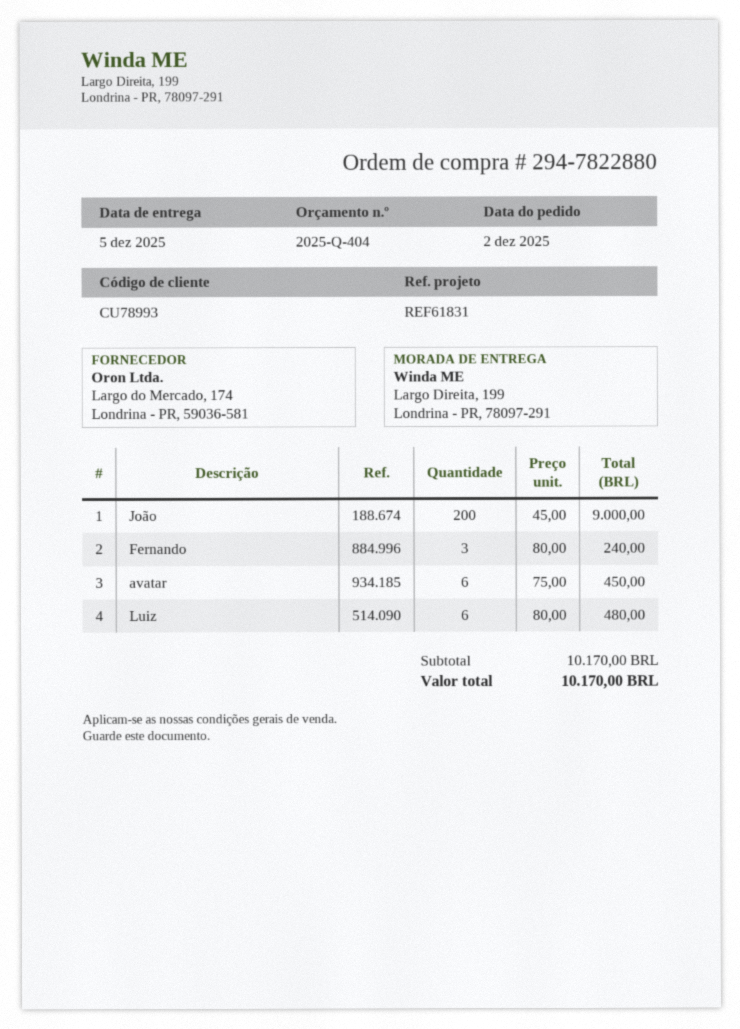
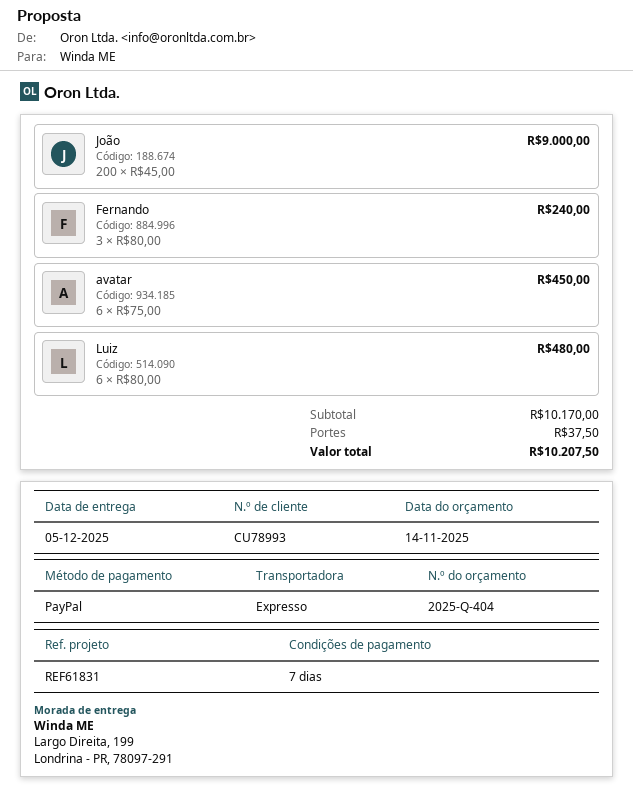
shipping: none -> 37.50
total: 10170.00 -> 10207.50

